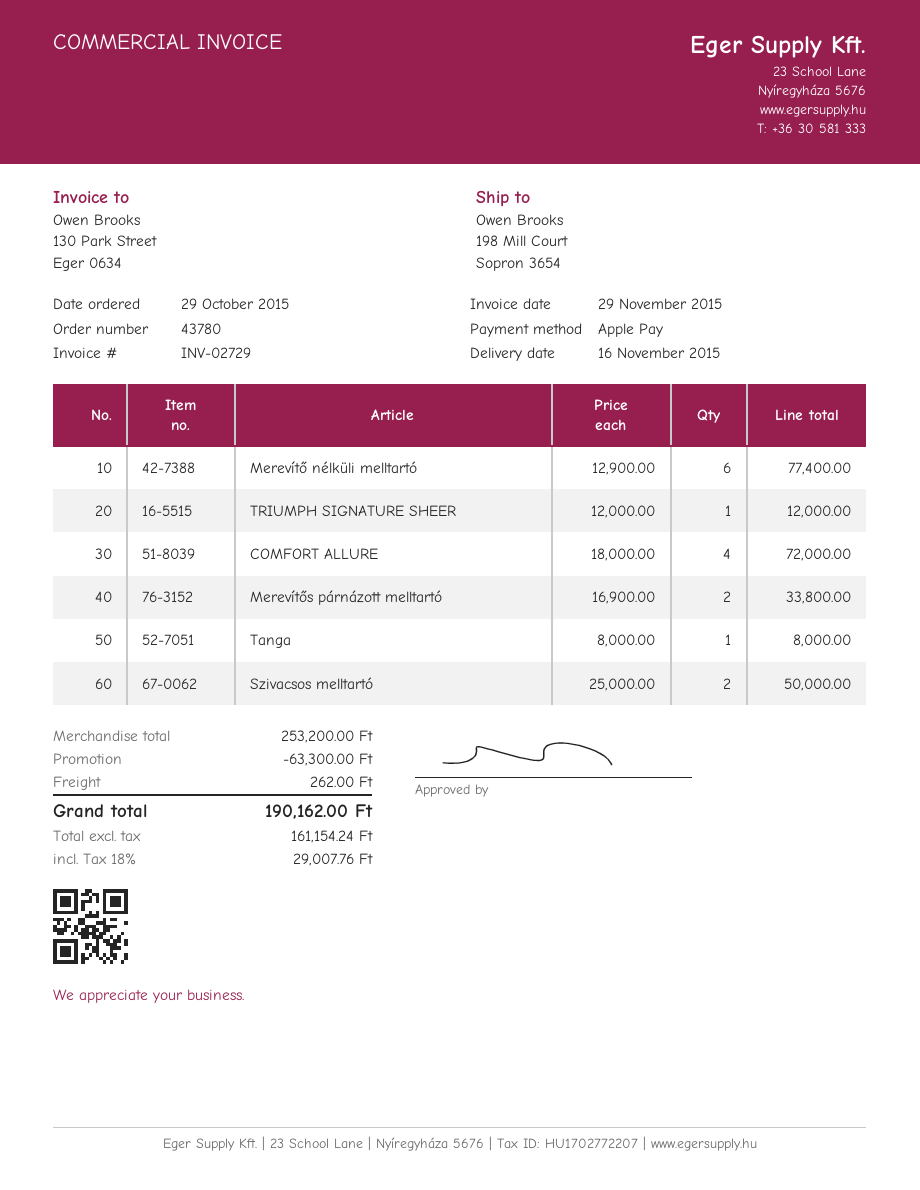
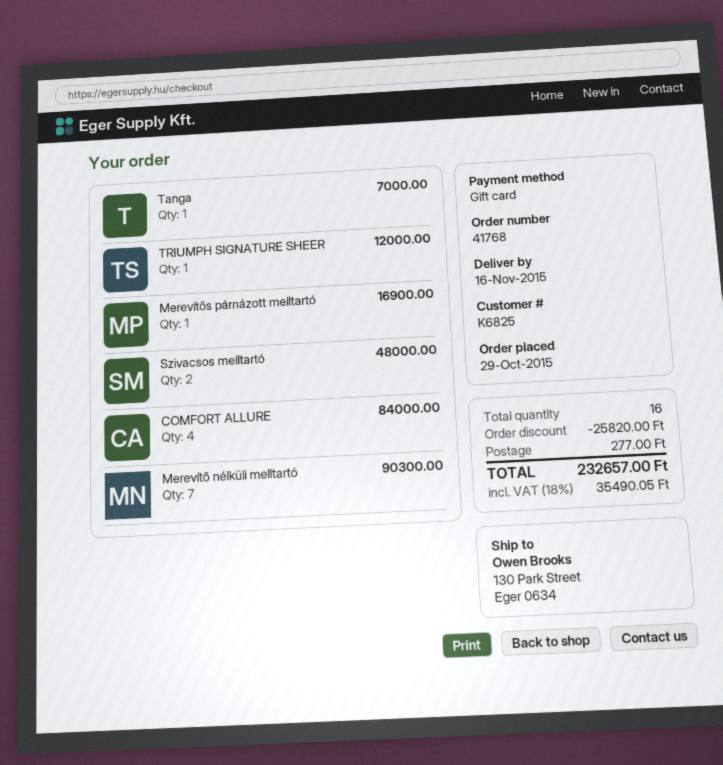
order number: 43780 -> 41768
payment method: Apple Pay -> gift card
ship to: 198 Mill Court, Sopron 3654 -> 130 Park Street, Eger 0634
Merevítő nélküli melltartó: 6 for 77400.00 -> 7 for 90300.00
COMFORT ALLURE: 4 for 72000.00 -> 4 for 84000.00
Merevítős párnázott melltartó: 2 for 33800.00 -> 1 for 16900.00
Tanga: 1 for 8000.00 -> 1 for 7000.00
Szivacsos melltartó: 2 for 50000.00 -> 2 for 48000.00
discount: 63300.00 -> 25820.00
shipping: 262.00 -> 277.00
tax: 18% = 29007.76 -> 18% = 35490.05
total: 190162.00 -> 232657.00

